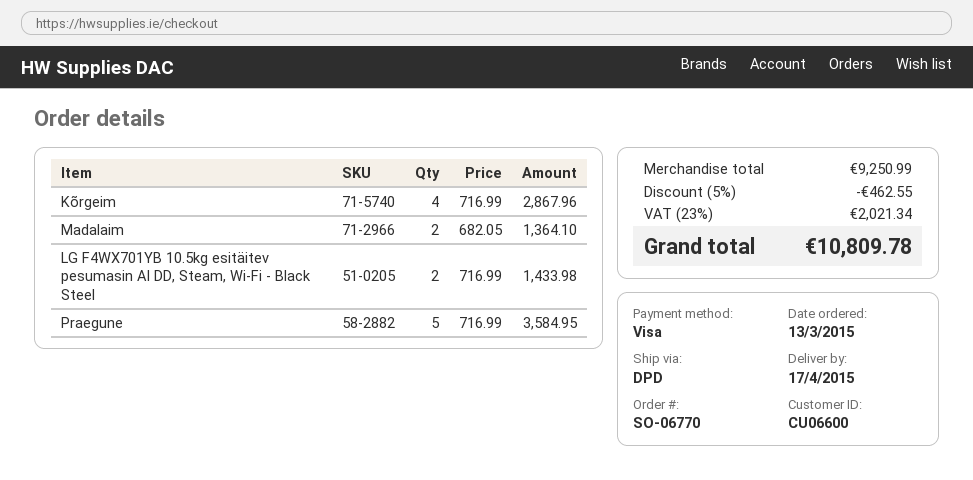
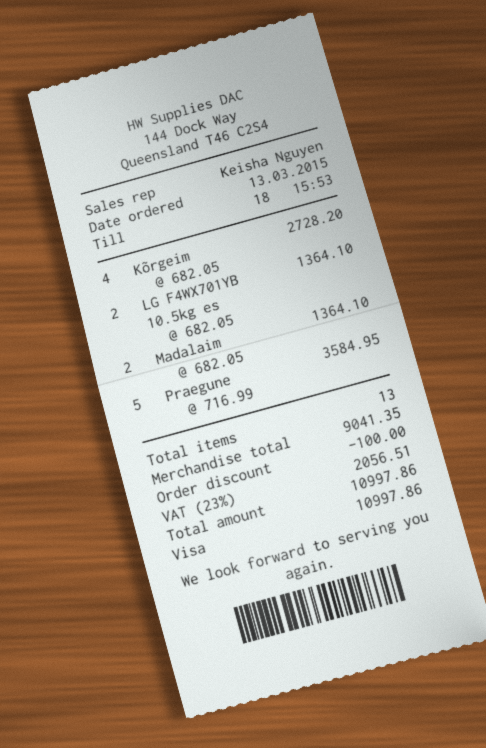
Kõrgeim: 4 x 716.99 = 2867.96 -> 4 x 682.05 = 2728.20
LG F4WX701YB 10.5kg esitäitev pesumasin AI DD, Steam, Wi-Fi - Black Steel: 2 x 716.99 = 1433.98 -> 2 x 682.05 = 1364.10
subtotal: 9250.99 -> 9041.35
discount: 462.55 -> 100.00
tax: 23% = 2021.34 -> 23% = 2056.51
total: 10809.78 -> 10997.86

